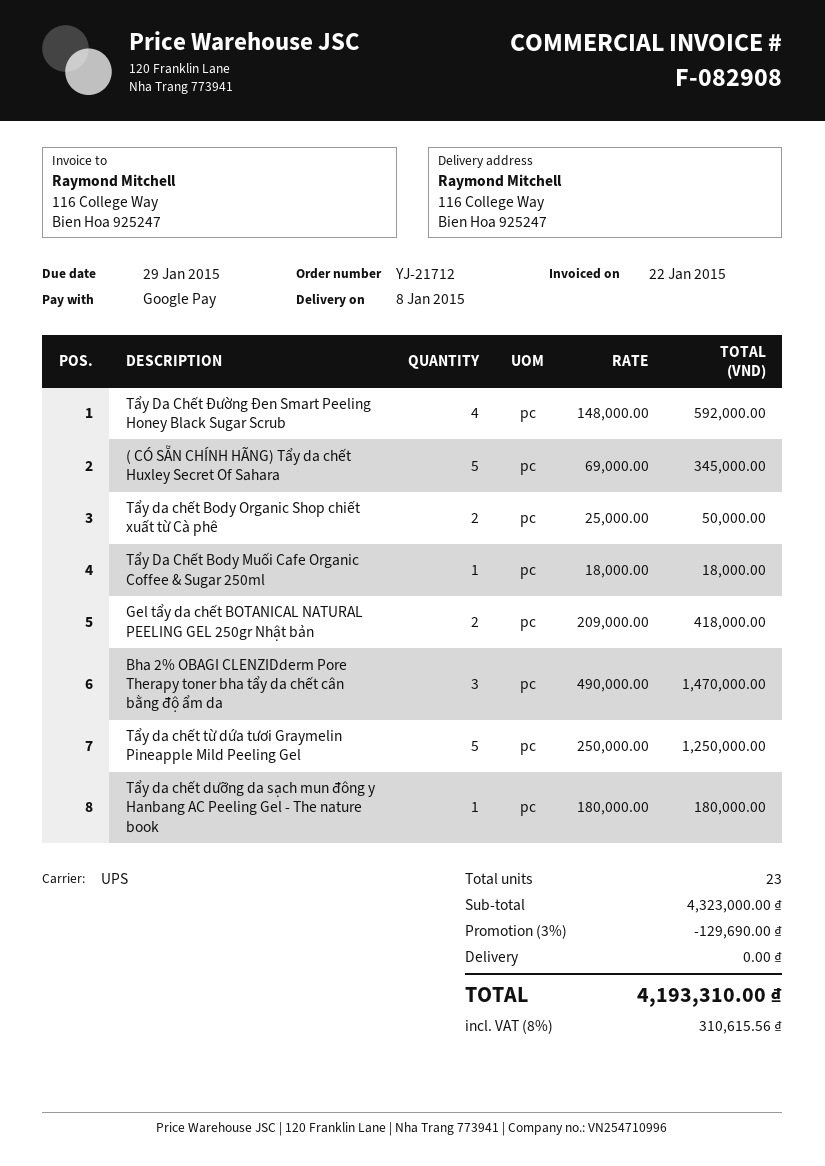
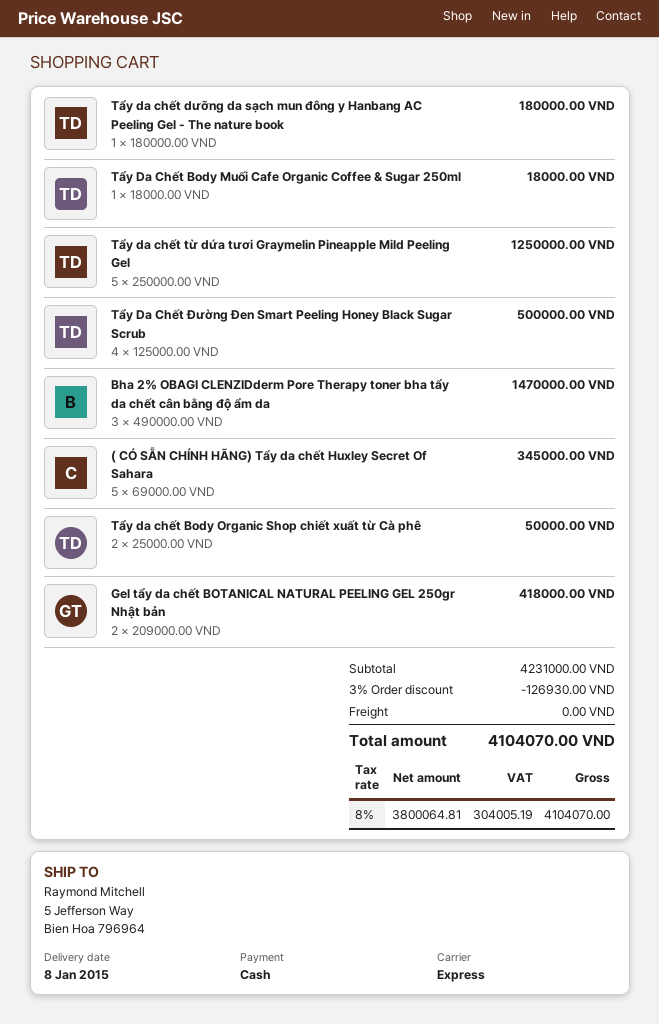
payment method: Google Pay -> cash
shipping method: UPS -> express
ship to: 116 College Way, Bien Hoa 925247 -> 5 Jefferson Way, Bien Hoa 796964
Tẩy Da Chết Đường Đen Smart Peeling Honey Black Sugar Scrub: 4 x 148000.00 = 592000.00 -> 4 x 125000.00 = 500000.00
subtotal: 4323000.00 -> 4231000.00
discount: 3% = 129690.00 -> 3% = 126930.00
tax: 8% = 310615.56 -> 8% = 304005.19
total: 4193310.00 -> 4104070.00

